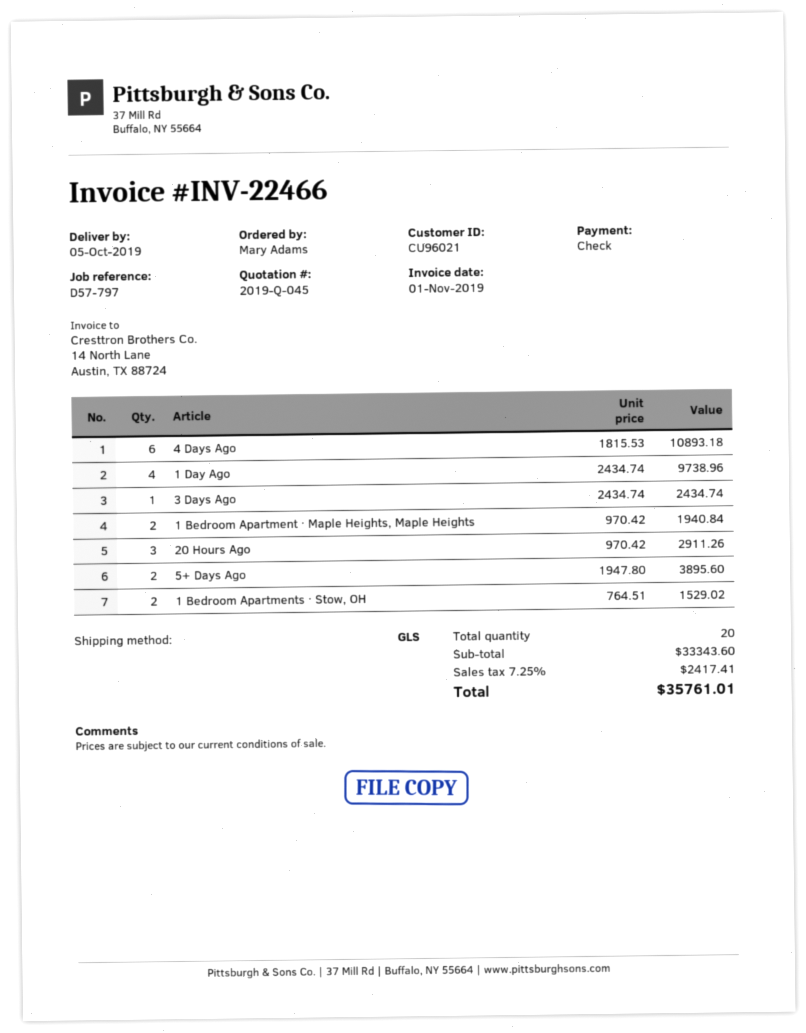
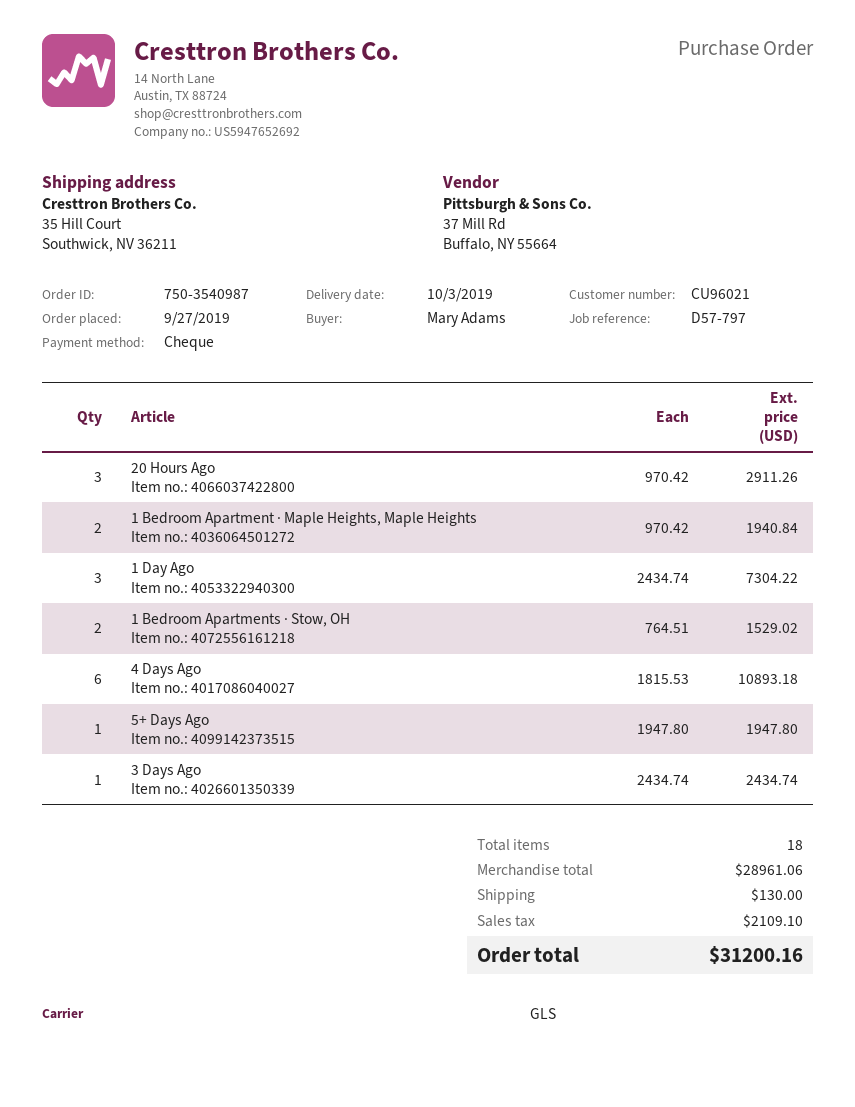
delivery date: 2019-10-05 -> 2019-10-03
1 Day Ago: 4 x 2434.74 = 9738.96 -> 3 x 2434.74 = 7304.22
5+ Days Ago: 2 x 1947.80 = 3895.60 -> 1 x 1947.80 = 1947.80
total quantity: 20 -> 18
subtotal: 33343.60 -> 28961.06
shipping: none -> 130.00
tax: 2417.41 -> 2109.10
total: 35761.01 -> 31200.16

